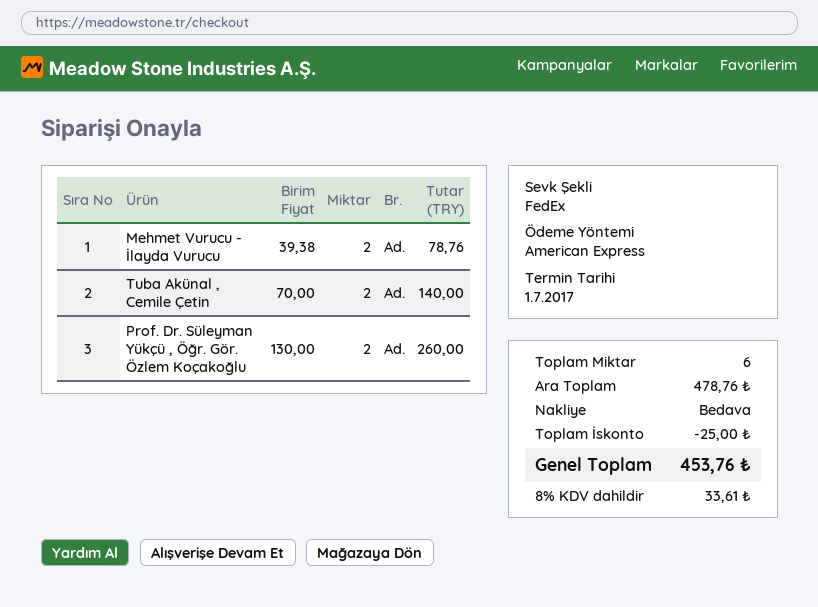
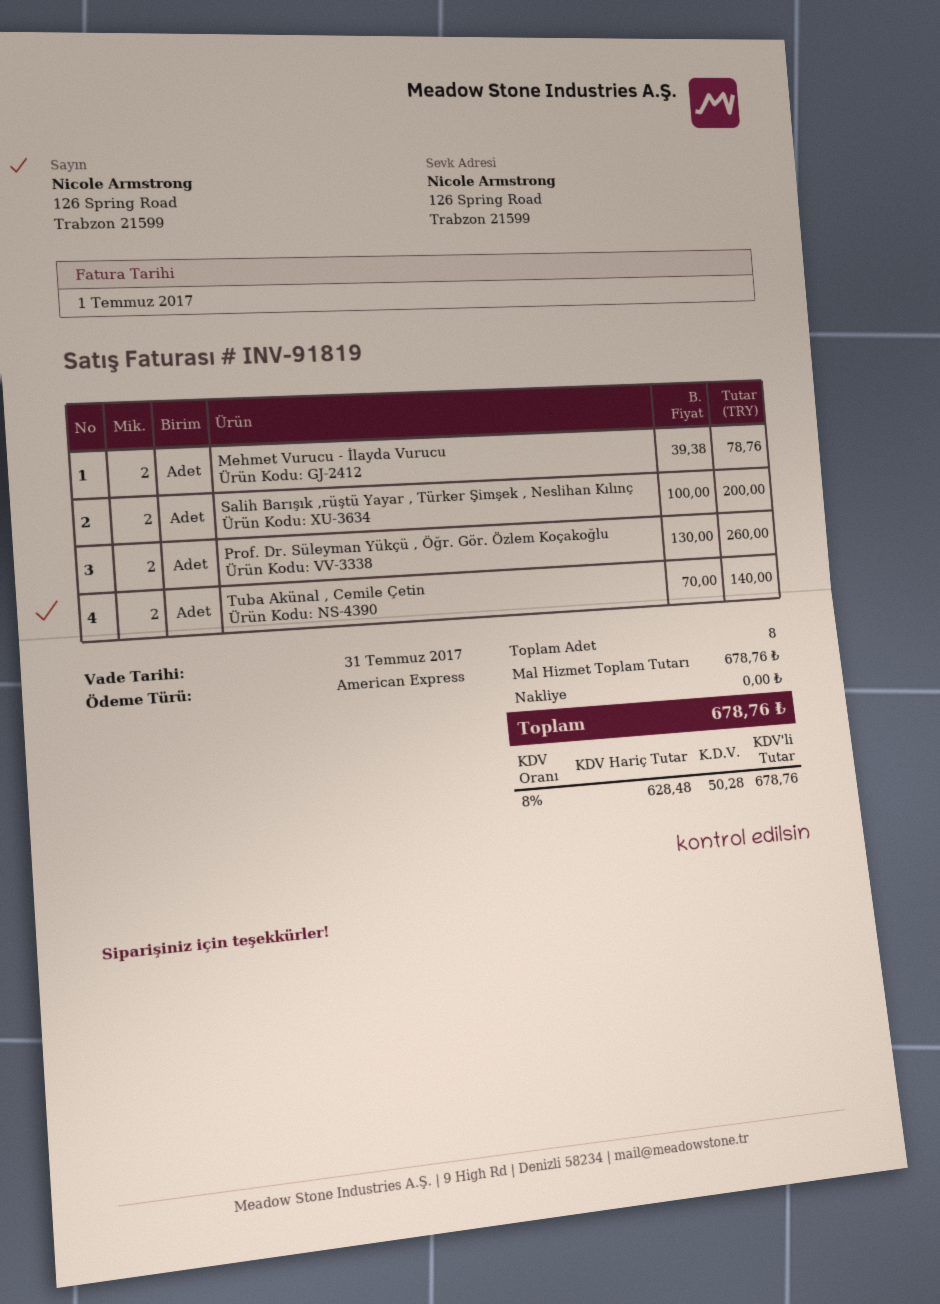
Salih Barışık ,rüştü Yayar , Türker Şimşek , Neslihan Kılınç: none -> 2 x 100.00 = 200.00
total quantity: 6 -> 8
subtotal: 478.76 -> 678.76
discount: 25.00 -> none
tax: 8% = 33.61 -> 8% = 50.28
total: 453.76 -> 678.76

